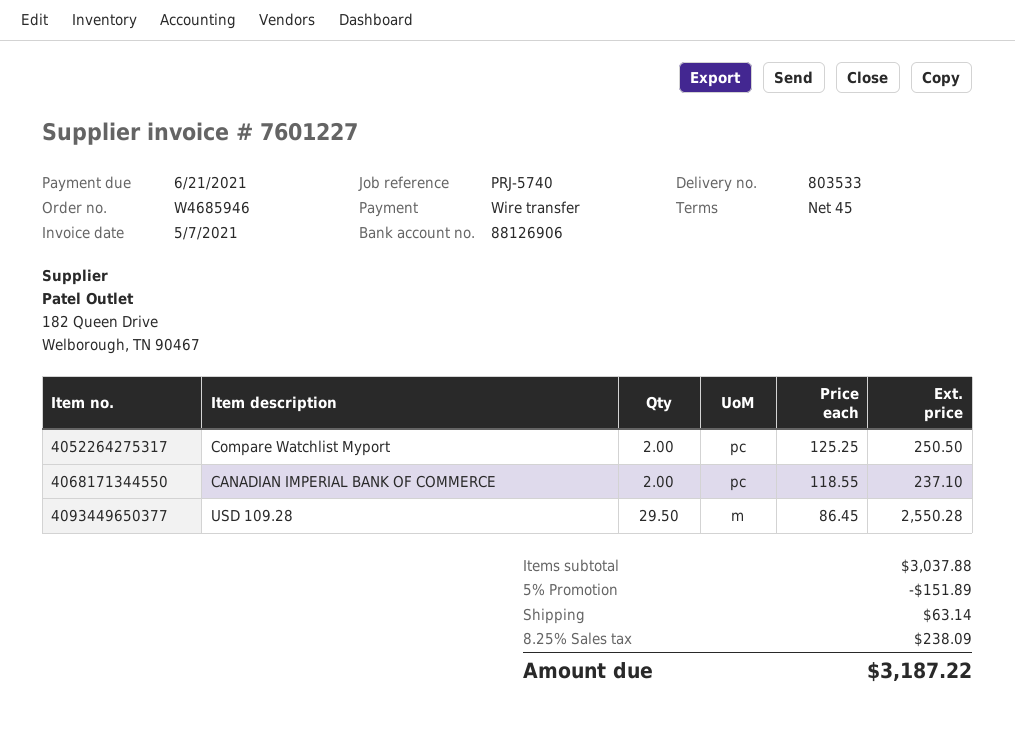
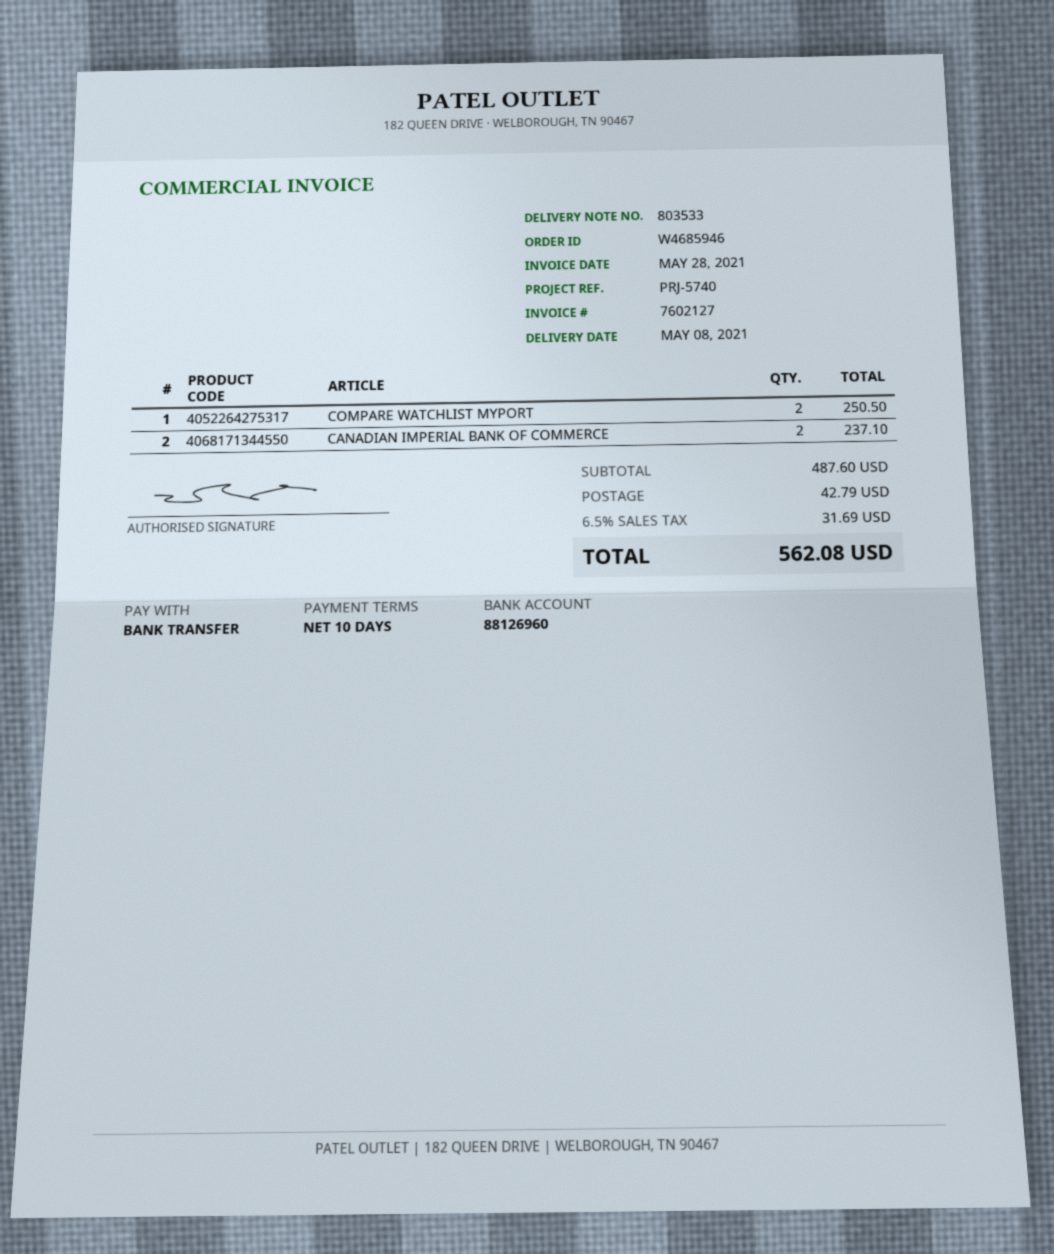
invoice number: 7601227 -> 7602127
invoice date: 2021-05-07 -> 2021-05-28
payment terms: 45 days -> 10 days
bank account: 88126906 -> 88126960
USD 109.28: 29.5 for 2550.28 -> none
subtotal: 3037.88 -> 487.60
discount: 5% = 151.89 -> none
shipping: 63.14 -> 42.79
tax: 8.25% = 238.09 -> 6.5% = 31.69
total: 3187.22 -> 562.08

